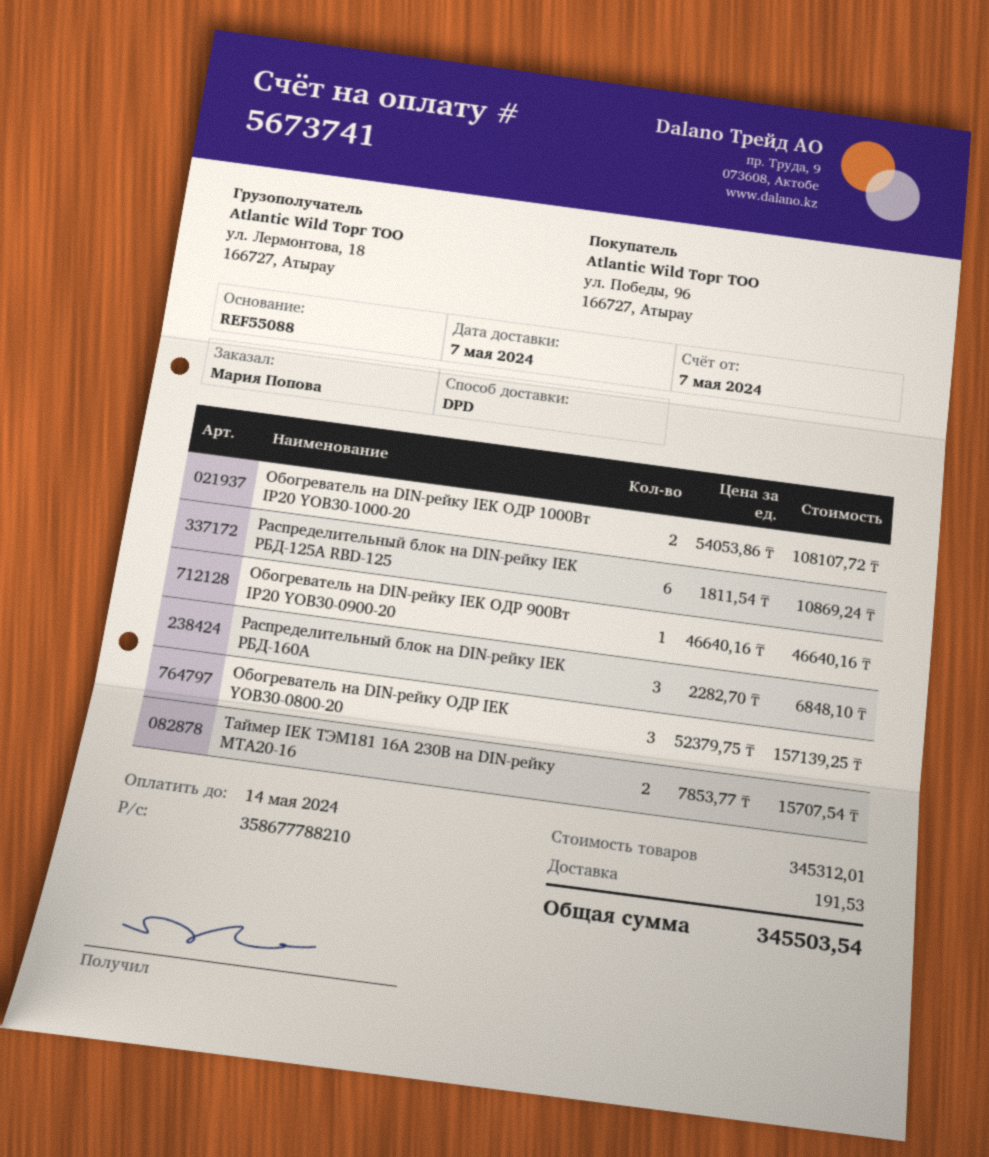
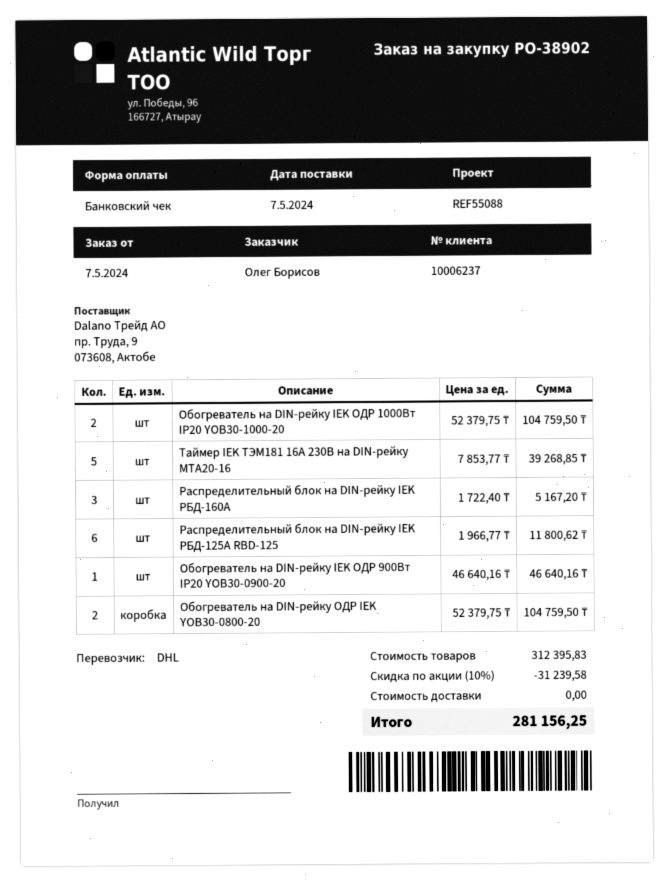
ordered by: Мария Попова -> Олег Борисов
shipping method: DPD -> DHL
Обогреватель на DIN-рейку IEK ОДР 1000Вт IP20 YOB30-1000-20: 2 x 54053.86 = 108107.72 -> 2 x 52379.75 = 104759.50
Распределительный блок на DIN-рейку IEK РБД-125А RBD-125: 6 x 1811.54 = 10869.24 -> 6 x 1966.77 = 11800.62
Распределительный блок на DIN-рейку IEK РБД-160А: 3 x 2282.70 = 6848.10 -> 3 x 1722.40 = 5167.20
Обогреватель на DIN-рейку ОДР IEK YOB30-0800-20: 3 x 52379.75 = 157139.25 -> 2 x 52379.75 = 104759.50
Таймер IEK ТЭМ181 16А 230В на DIN-рейку MTA20-16: 2 x 7853.77 = 15707.54 -> 5 x 7853.77 = 39268.85
subtotal: 345312.01 -> 312395.83
discount: none -> 10% = 31239.58
shipping: 191.53 -> 0.00
total: 345503.54 -> 281156.25

